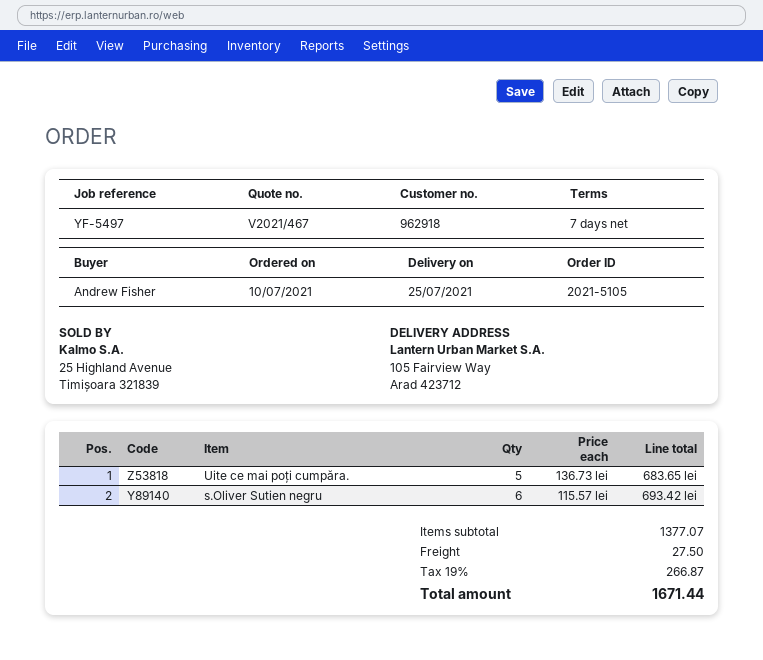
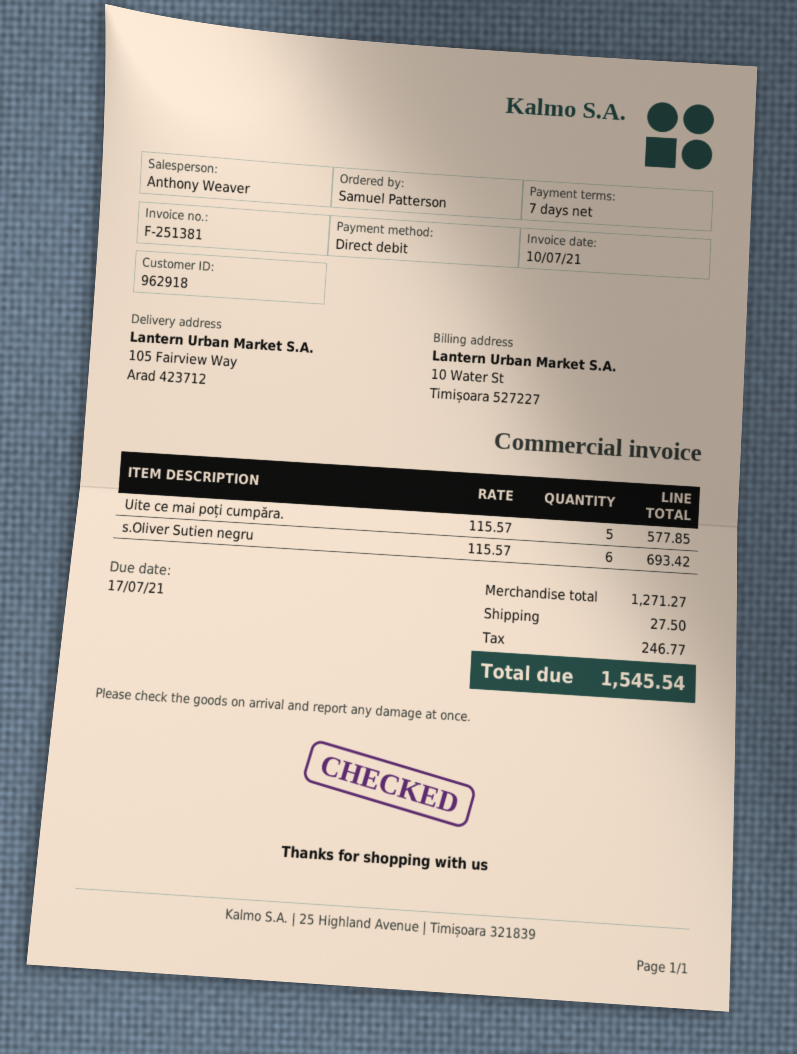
ordered by: Andrew Fisher -> Samuel Patterson
Uite ce mai poți cumpăra.: 5 x 136.73 = 683.65 -> 5 x 115.57 = 577.85
subtotal: 1377.07 -> 1271.27
tax: 266.87 -> 246.77
total: 1671.44 -> 1545.54

